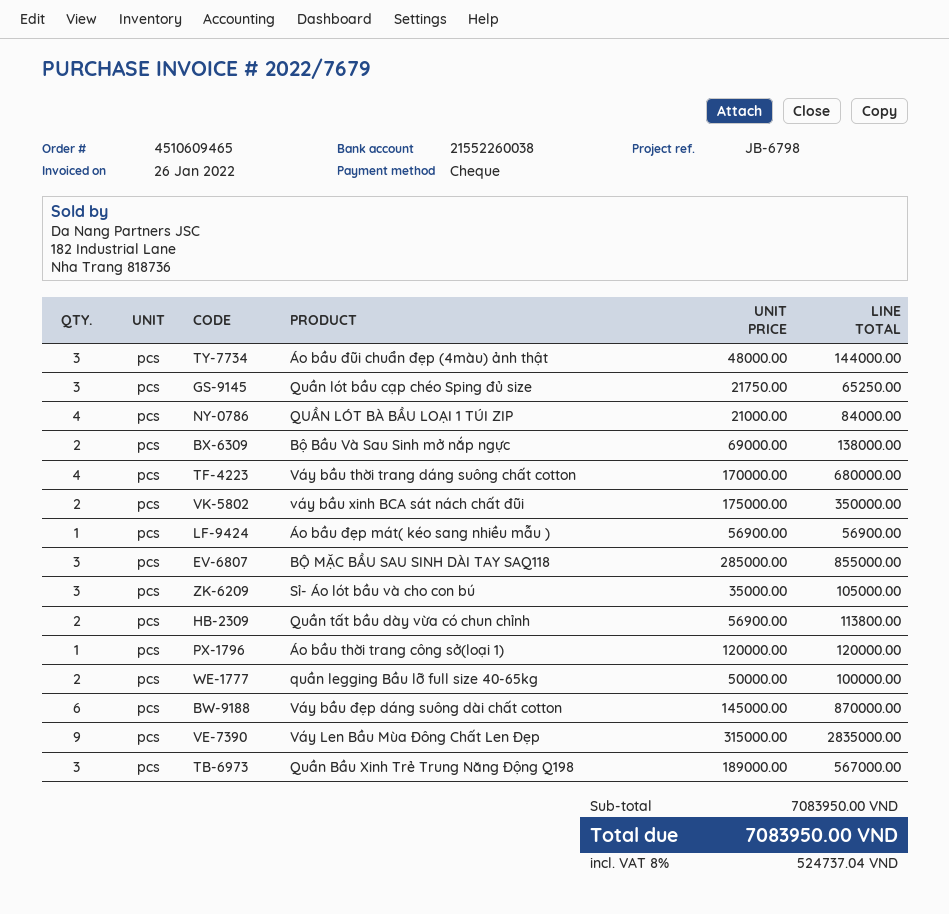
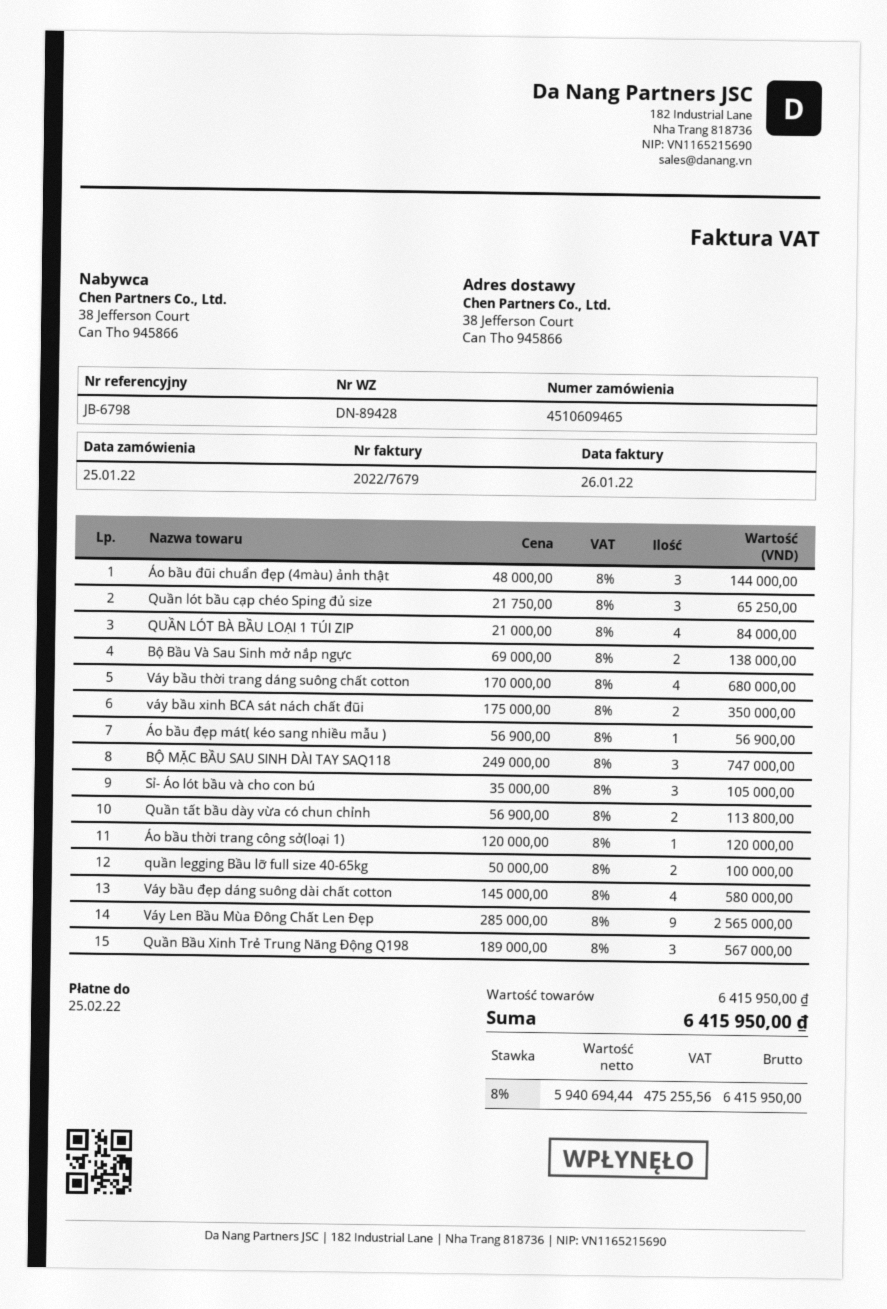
BỘ MẶC BẦU SAU SINH DÀI TAY SAQ118: 3 x 285000.00 = 855000.00 -> 3 x 249000.00 = 747000.00
Váy bầu đẹp dáng suông dài chất cotton: 6 x 145000.00 = 870000.00 -> 4 x 145000.00 = 580000.00
Váy Len Bầu Mùa Đông Chất Len Đẹp: 9 x 315000.00 = 2835000.00 -> 9 x 285000.00 = 2565000.00
subtotal: 7083950.00 -> 6415950.00
tax: 8% = 524737.04 -> 8% = 475255.56
total: 7083950.00 -> 6415950.00

